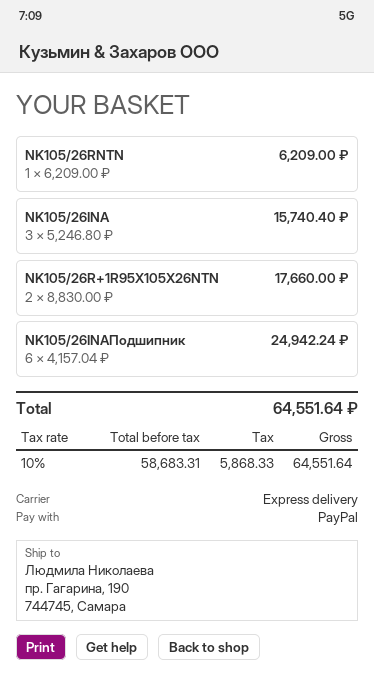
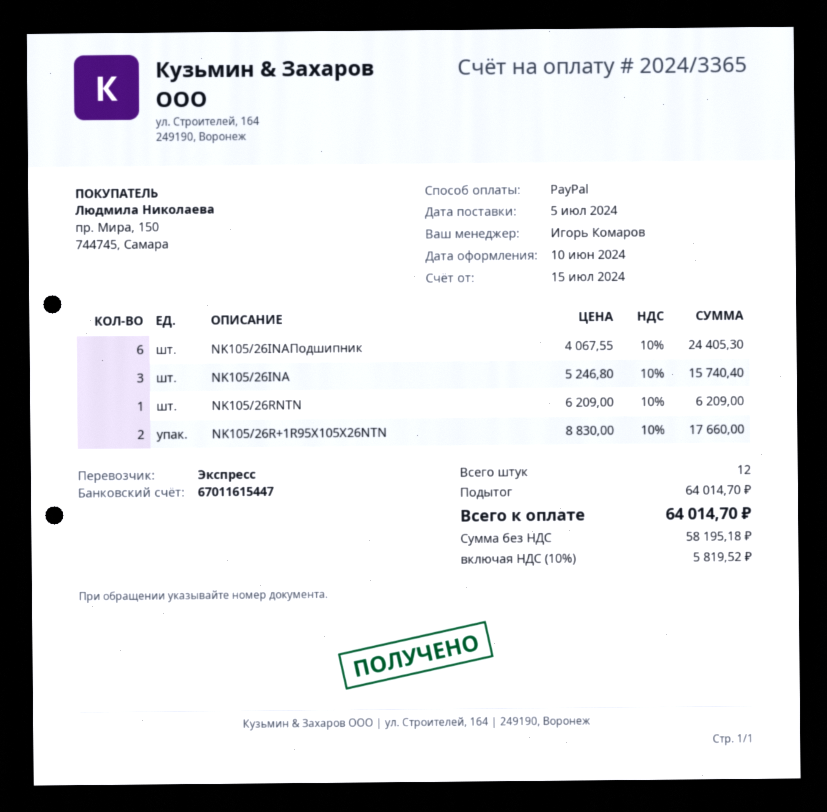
NK105/26INAПодшипник: 6 x 4157.04 = 24942.24 -> 6 x 4067.55 = 24405.30
net: 58683.31 -> 58195.18
tax: 10% = 5868.33 -> 10% = 5819.52
total: 64551.64 -> 64014.70

